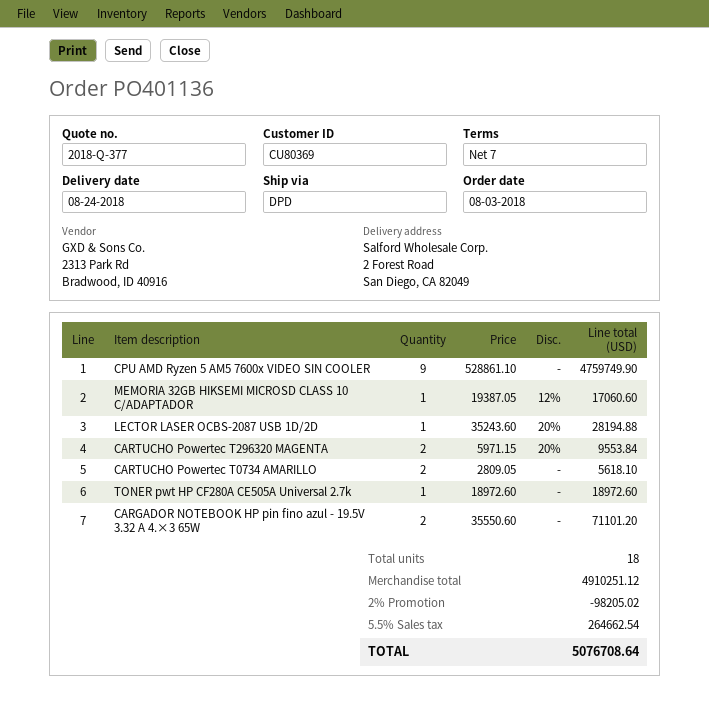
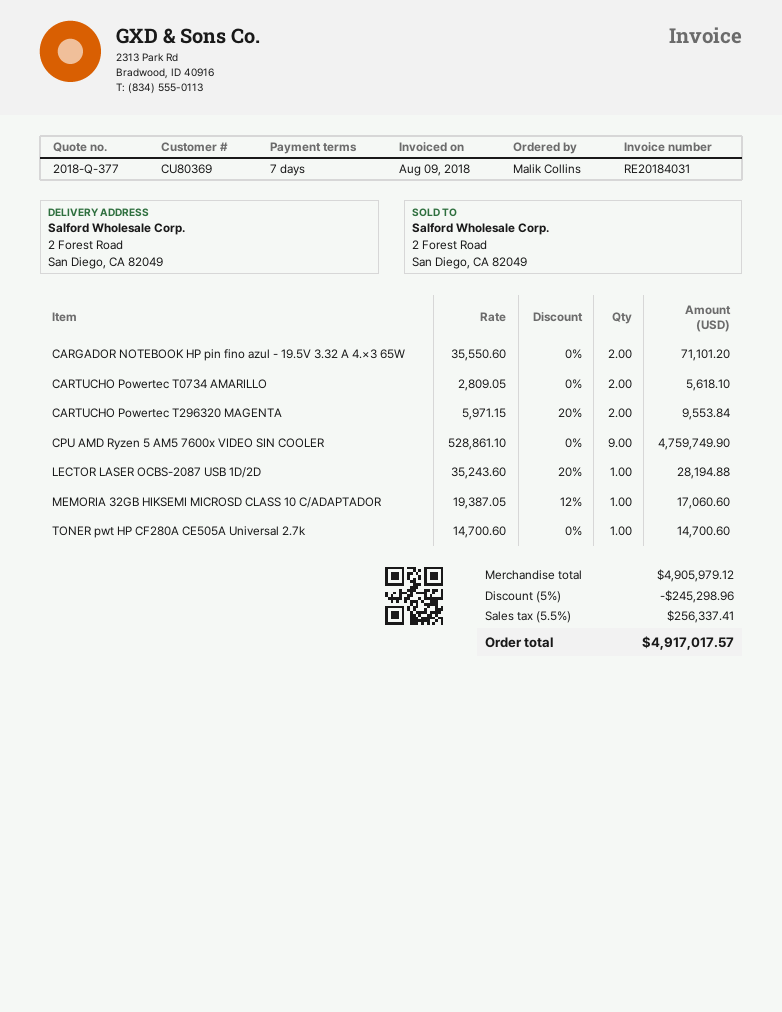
TONER pwt HP CF280A CE505A Universal 2.7k: 1 x 18972.60 = 18972.60 -> 1 x 14700.60 = 14700.60
subtotal: 4910251.12 -> 4905979.12
discount: 2% = 98205.02 -> 5% = 245298.96
tax: 5.5% = 264662.54 -> 5.5% = 256337.41
total: 5076708.64 -> 4917017.57

